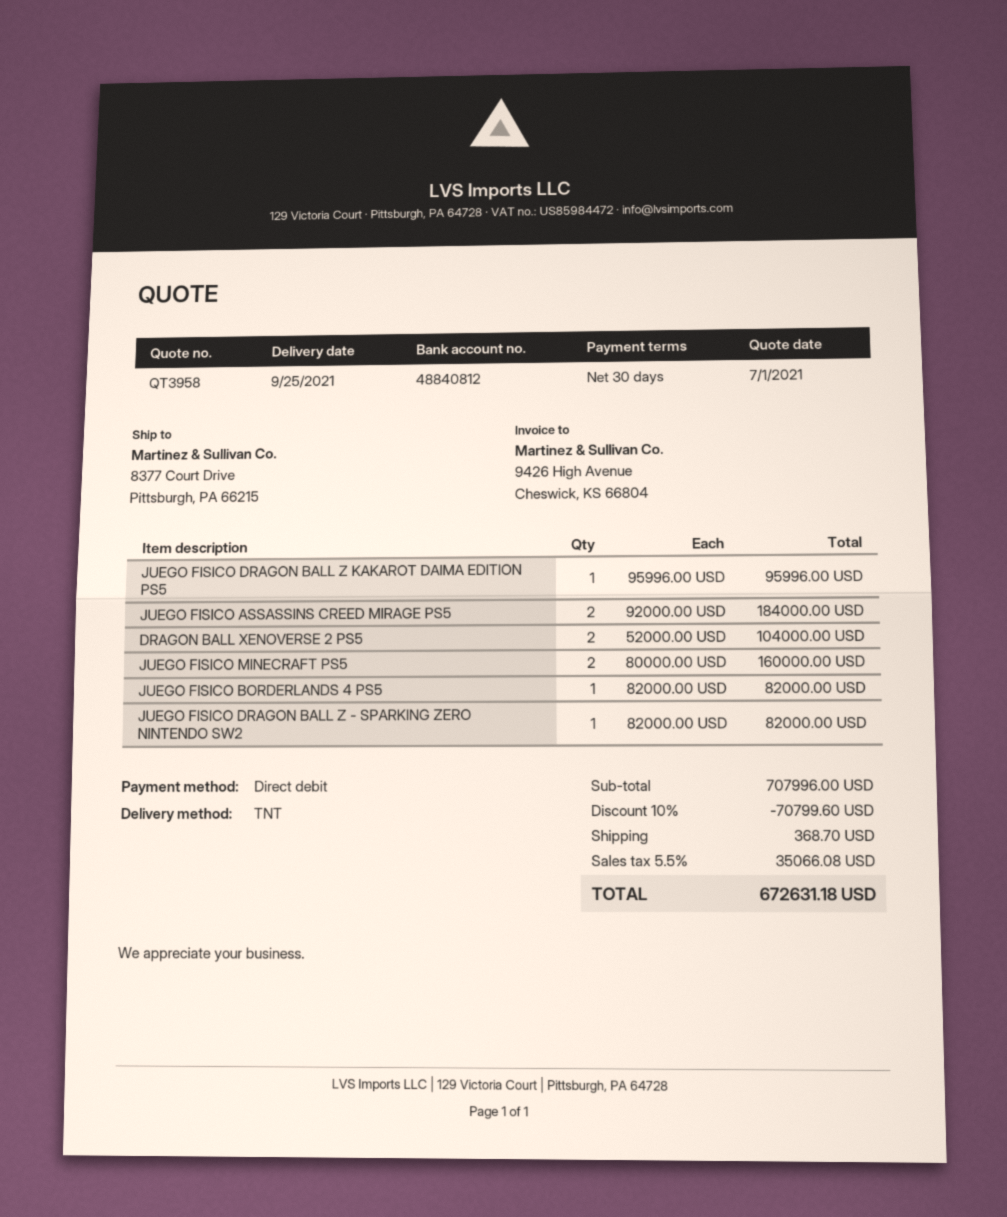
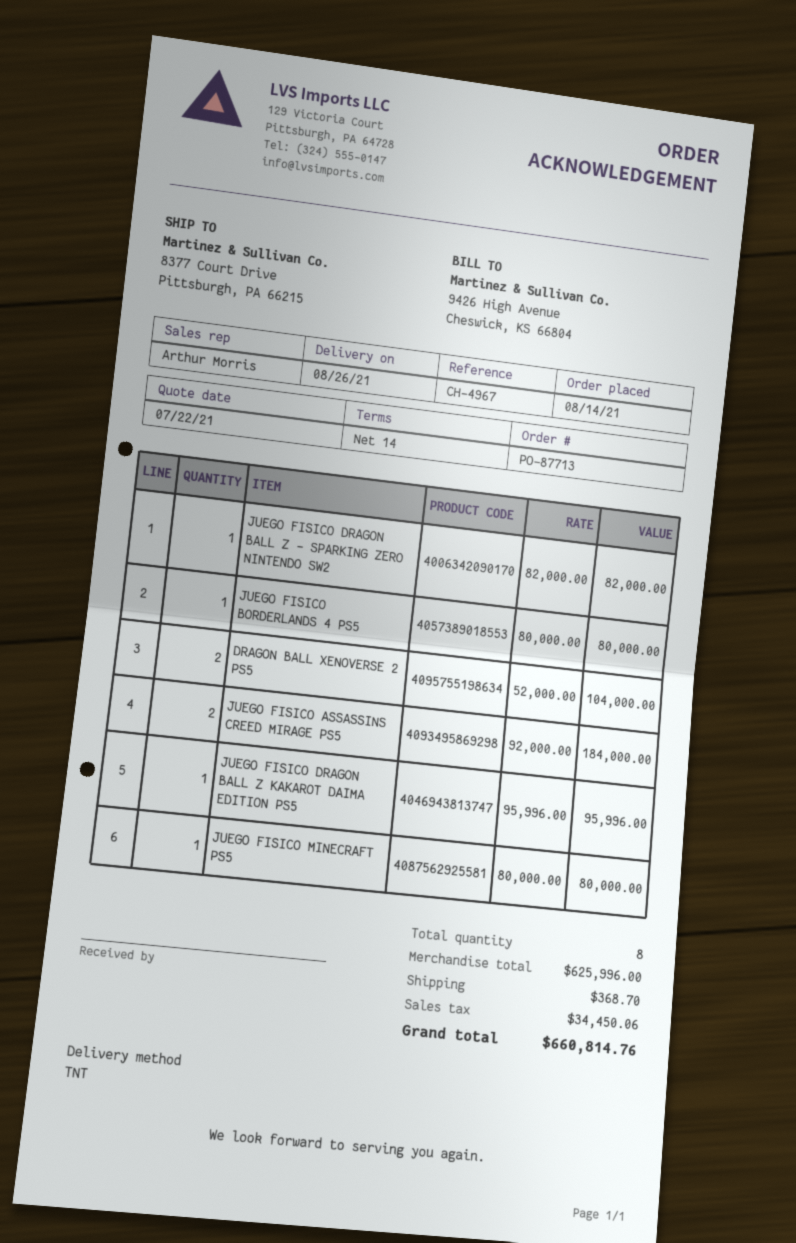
quote date: 2021-07-01 -> 2021-07-22
delivery date: 2021-09-25 -> 2021-08-26
payment terms: 30 days -> 14 days
JUEGO FISICO MINECRAFT PS5: 2 x 80000.00 = 160000.00 -> 1 x 80000.00 = 80000.00
JUEGO FISICO BORDERLANDS 4 PS5: 1 x 82000.00 = 82000.00 -> 1 x 80000.00 = 80000.00
subtotal: 707996.00 -> 625996.00
discount: 10% = 70799.60 -> none
tax: 35066.08 -> 34450.06
total: 672631.18 -> 660814.76

